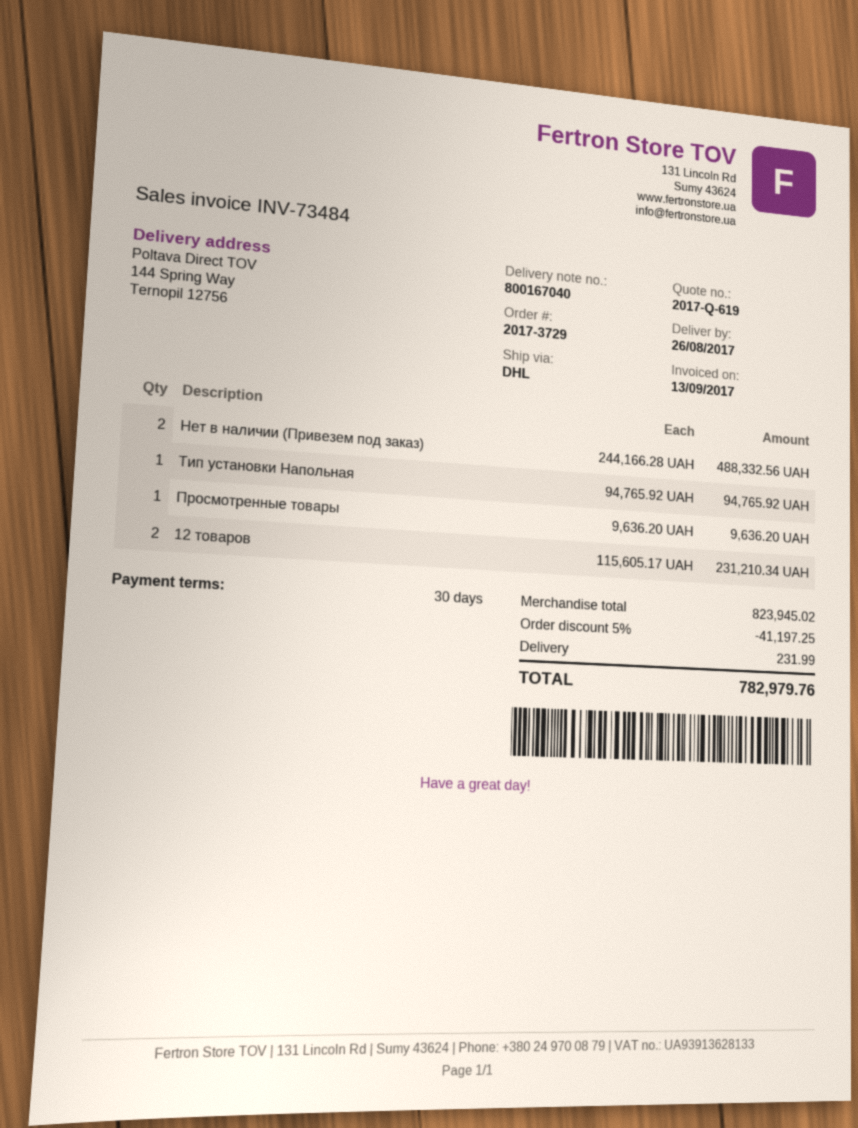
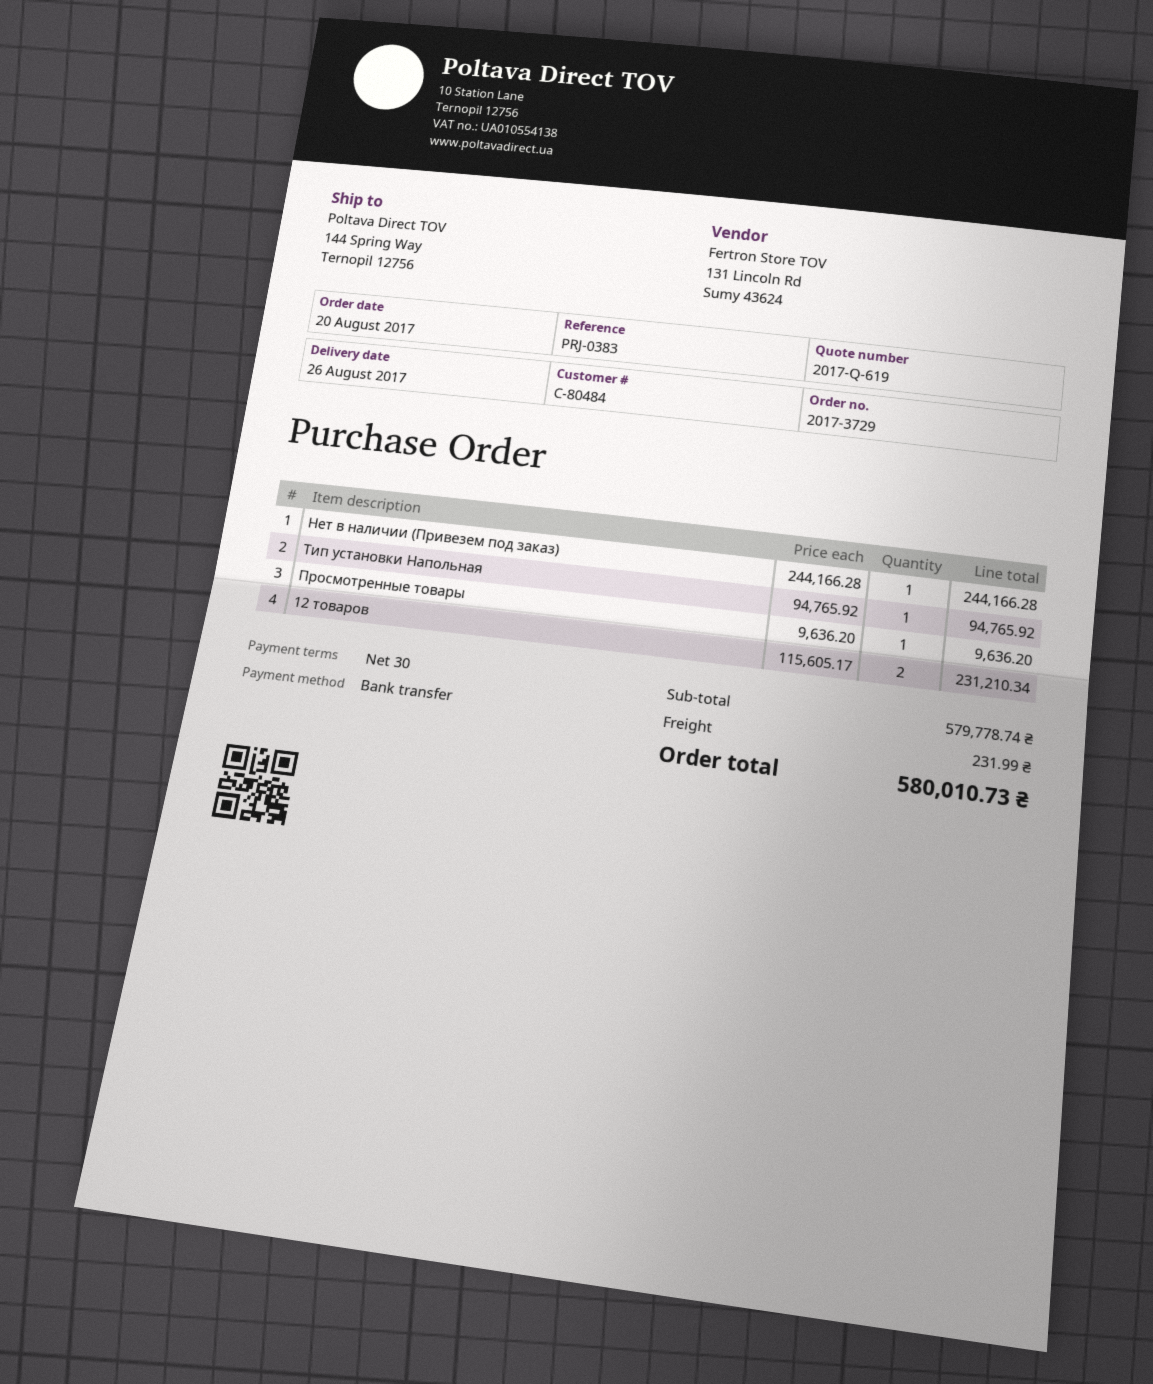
Нет в наличии (Привезем под заказ): 2 x 244166.28 = 488332.56 -> 1 x 244166.28 = 244166.28
subtotal: 823945.02 -> 579778.74
discount: 5% = 41197.25 -> none
total: 782979.76 -> 580010.73

